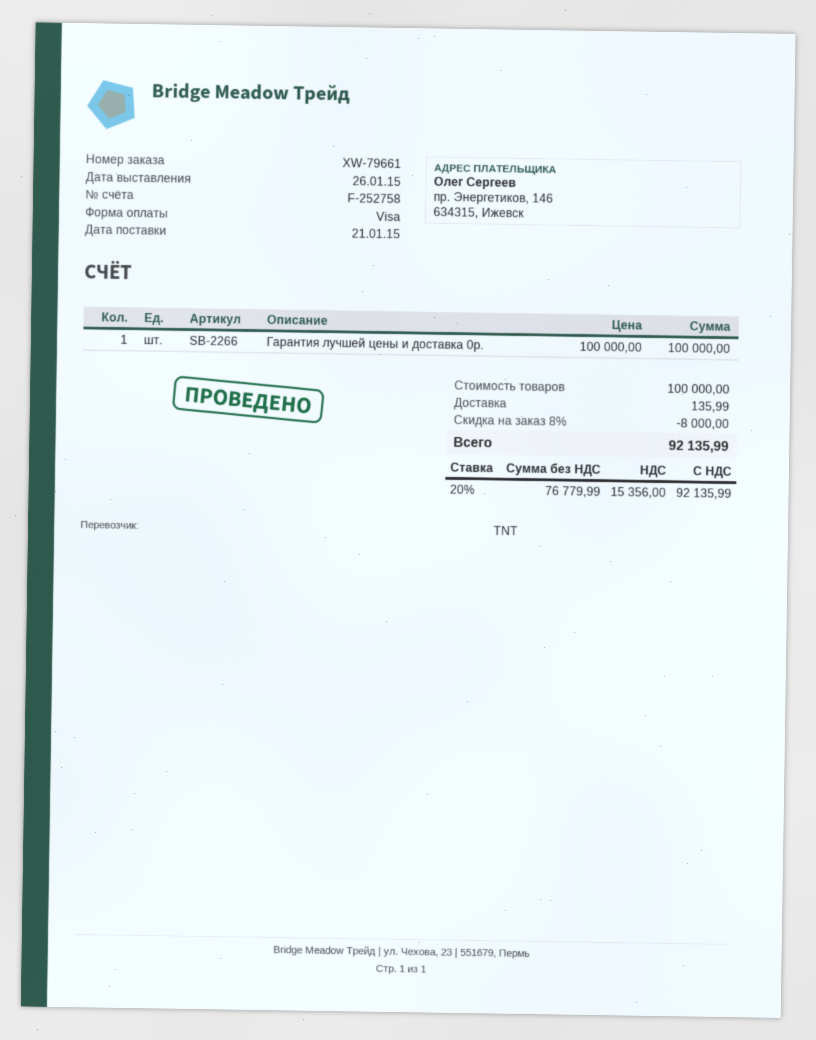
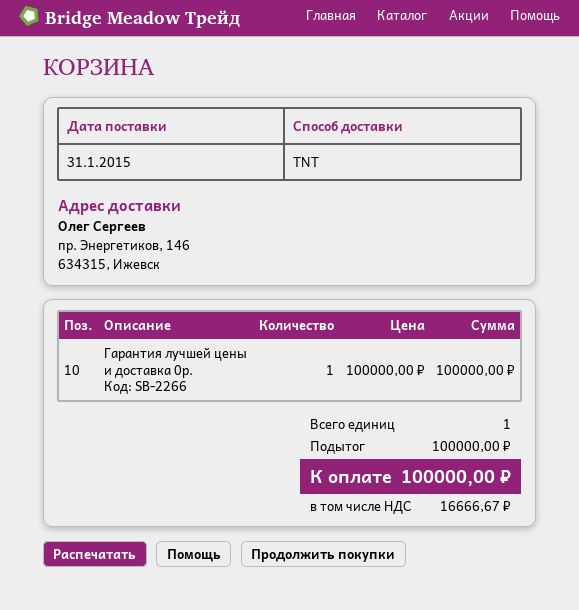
delivery date: 2015-01-21 -> 2015-01-31
discount: 8% = 8000.00 -> none
shipping: 135.99 -> none
tax: 15356.00 -> 16666.67
total: 92135.99 -> 100000.00

